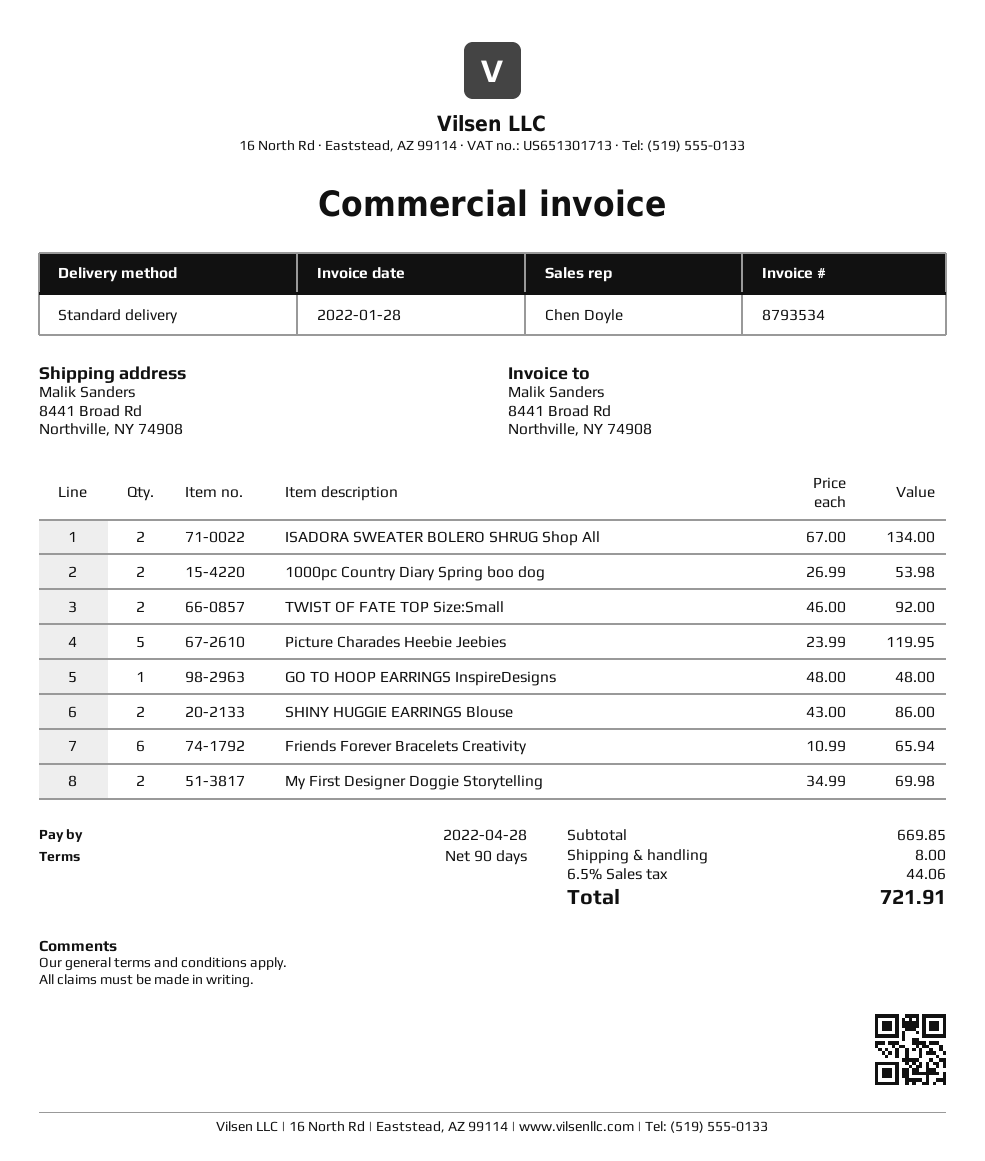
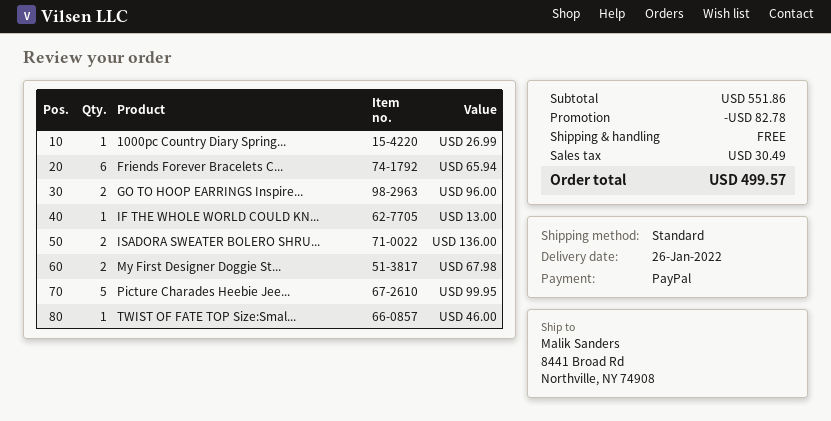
ISADORA SWEATER BOLERO SHRUG Shop All: 2 for 134.00 -> 2 for 136.00
1000pc Country Diary Spring boo dog: 2 for 53.98 -> 1 for 26.99
TWIST OF FATE TOP Size:Small: 2 for 92.00 -> 1 for 46.00
Picture Charades Heebie Jeebies: 5 for 119.95 -> 5 for 99.95
GO TO HOOP EARRINGS InspireDesigns: 1 for 48.00 -> 2 for 96.00
SHINY HUGGIE EARRINGS Blouse: 2 for 86.00 -> none
My First Designer Doggie Storytelling: 2 for 69.98 -> 2 for 67.98
IF THE WHOLE WORLD COULD KN...: none -> 1 for 13.00
subtotal: 669.85 -> 551.86
discount: none -> 82.78
shipping: 8.00 -> 0.00
tax: 44.06 -> 30.49
total: 721.91 -> 499.57

